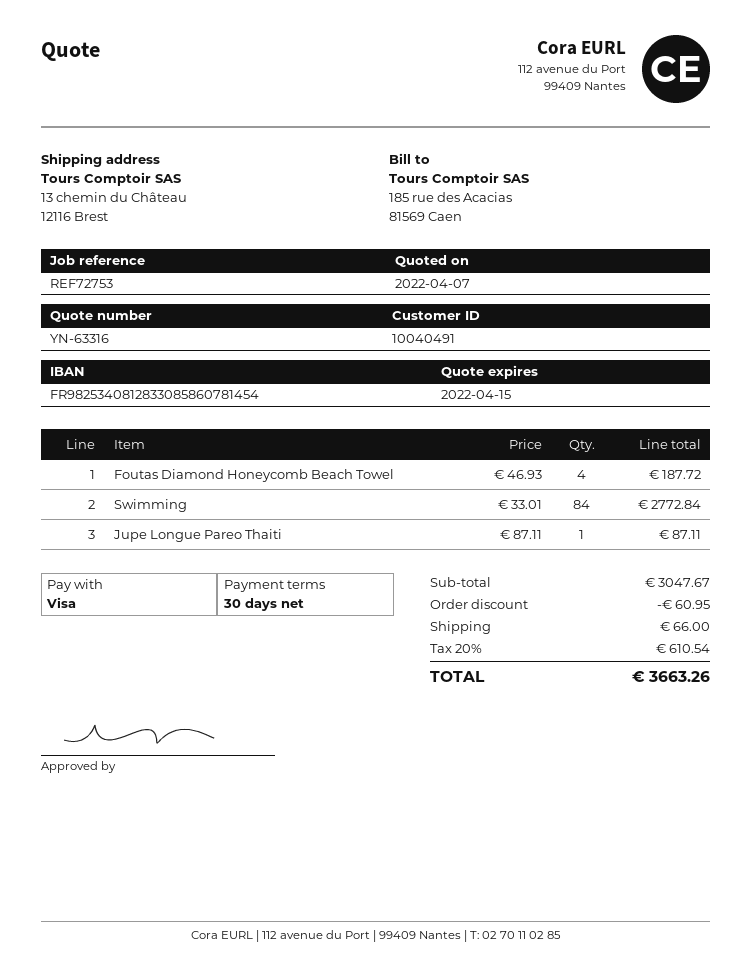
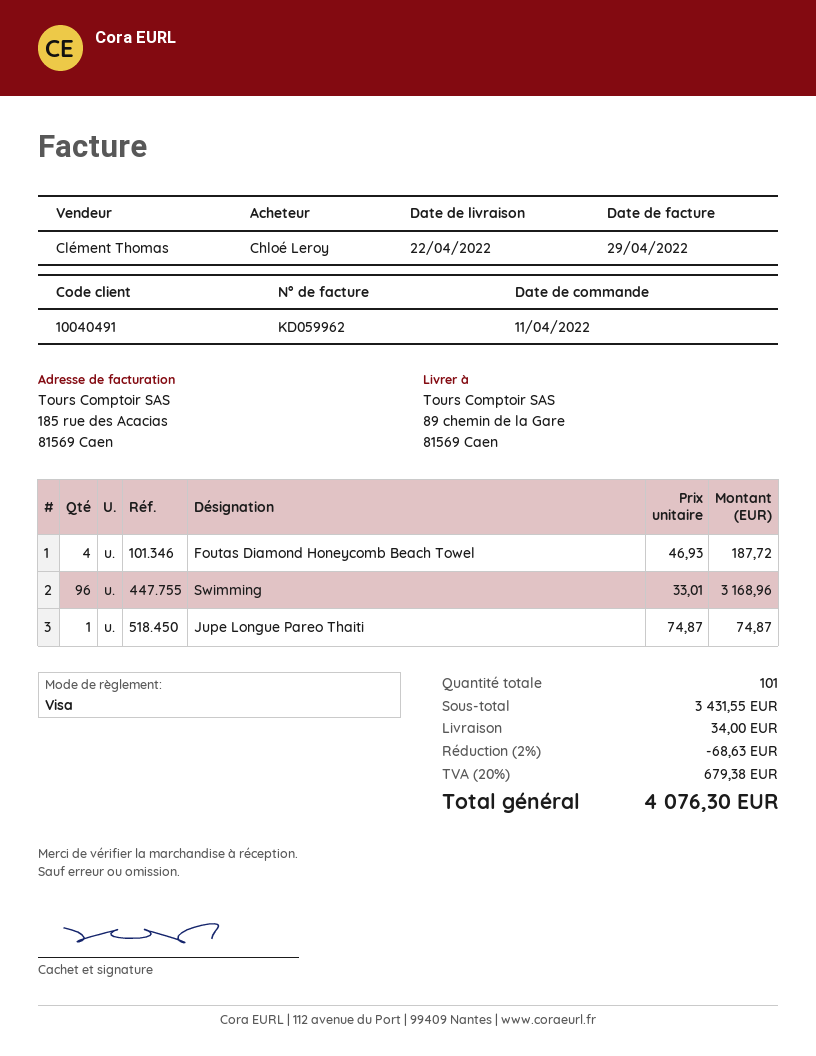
ship to: 13 chemin du Château, 12116 Brest -> 89 chemin de la Gare, 81569 Caen
Swimming: 84 x 33.01 = 2772.84 -> 96 x 33.01 = 3168.96
Jupe Longue Pareo Thaiti: 1 x 87.11 = 87.11 -> 1 x 74.87 = 74.87
subtotal: 3047.67 -> 3431.55
discount: 60.95 -> 68.63
shipping: 66.00 -> 34.00
tax: 20% = 610.54 -> 20% = 679.38
total: 3663.26 -> 4076.30

